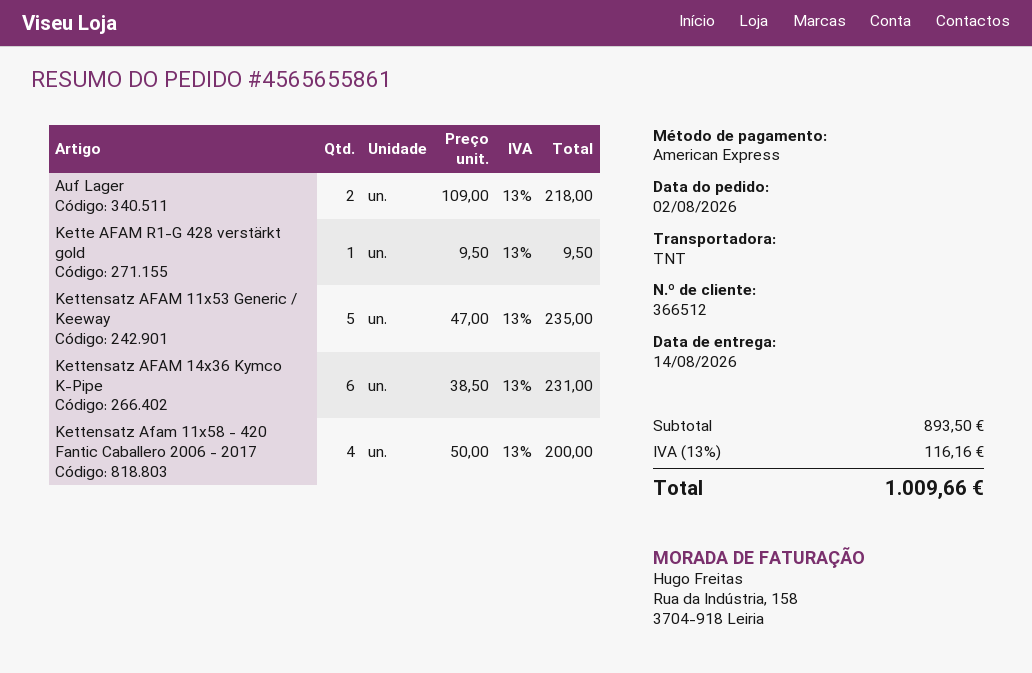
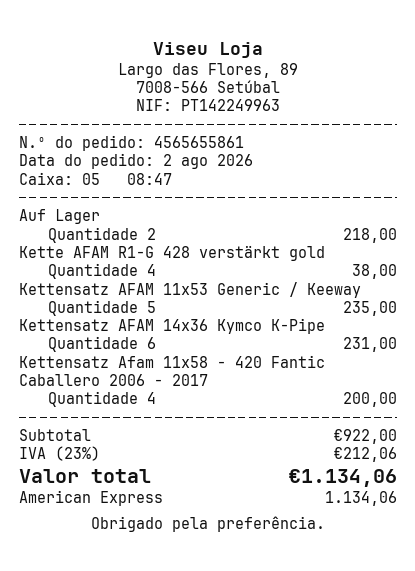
Kette AFAM R1-G 428 verstärkt gold: 1 for 9.50 -> 4 for 38.00
subtotal: 893.50 -> 922.00
tax: 13% = 116.16 -> 23% = 212.06
total: 1009.66 -> 1134.06

